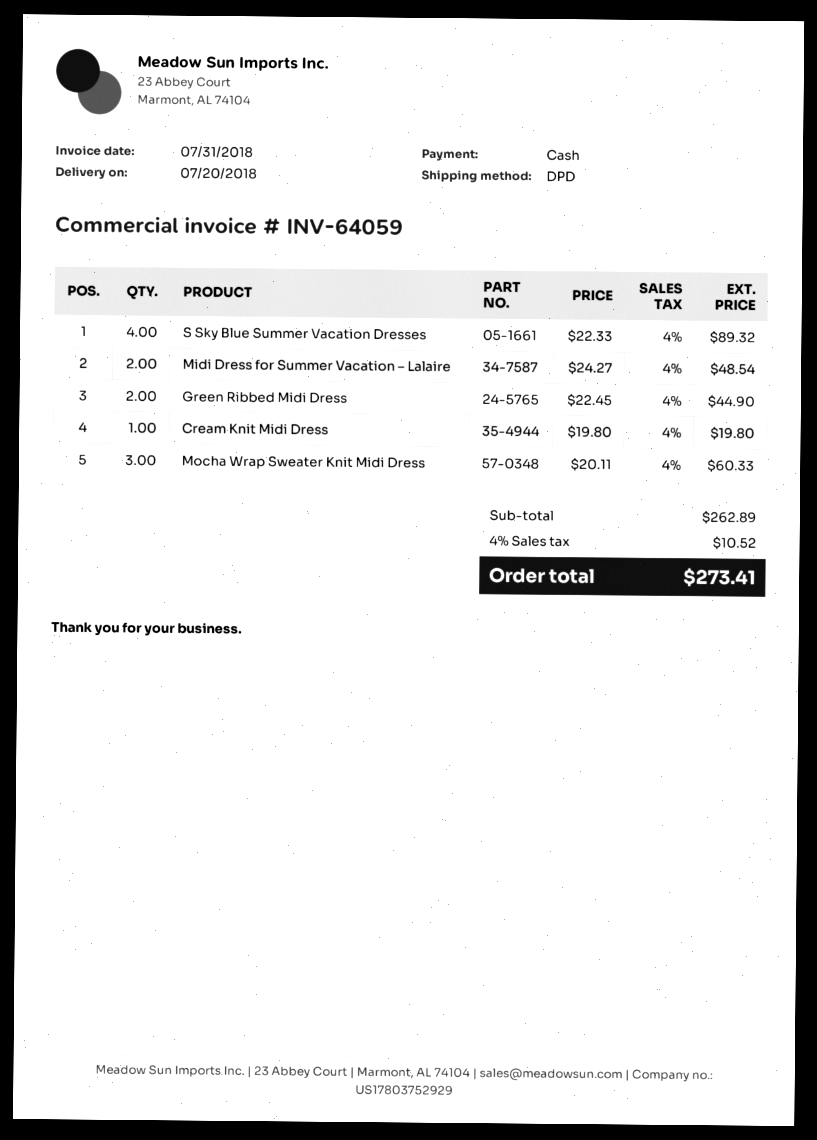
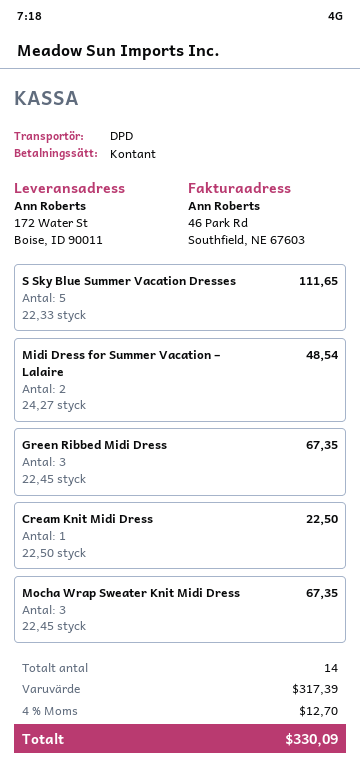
S Sky Blue Summer Vacation Dresses: 4 x 22.33 = 89.32 -> 5 x 22.33 = 111.65
Green Ribbed Midi Dress: 2 x 22.45 = 44.90 -> 3 x 22.45 = 67.35
Cream Knit Midi Dress: 1 x 19.80 = 19.80 -> 1 x 22.50 = 22.50
Mocha Wrap Sweater Knit Midi Dress: 3 x 20.11 = 60.33 -> 3 x 22.45 = 67.35
subtotal: 262.89 -> 317.39
tax: 4% = 10.52 -> 4% = 12.70
total: 273.41 -> 330.09

